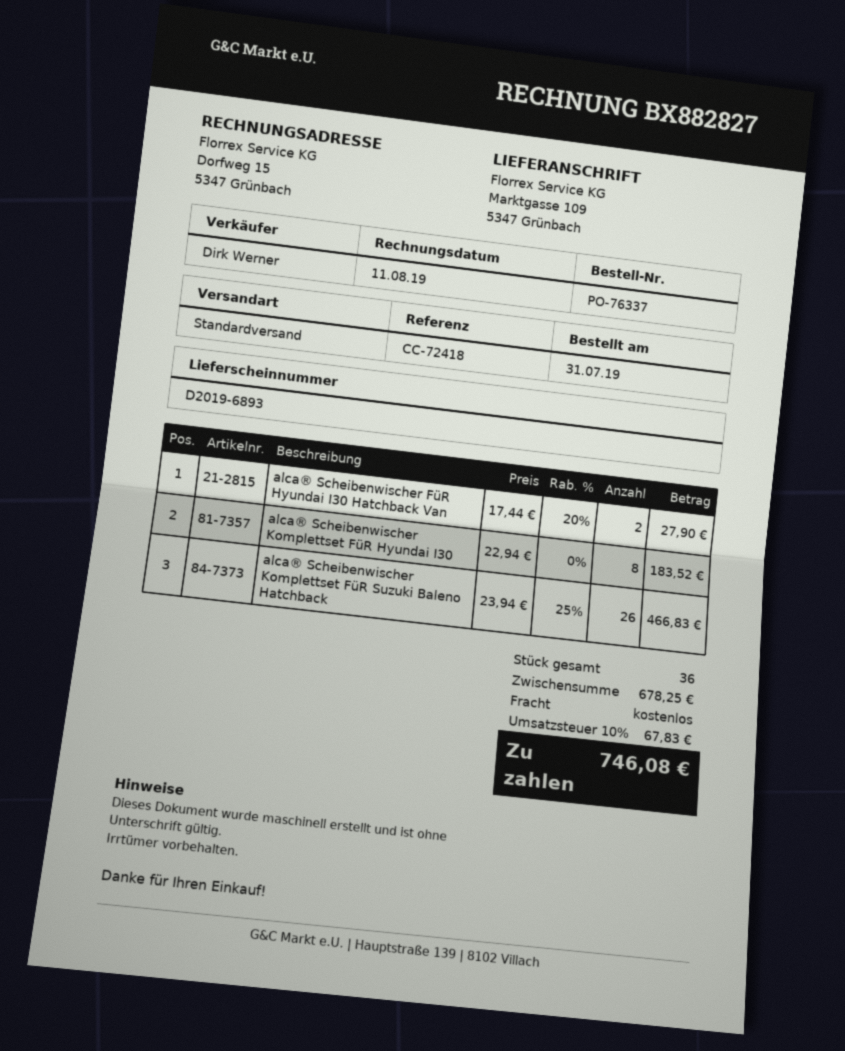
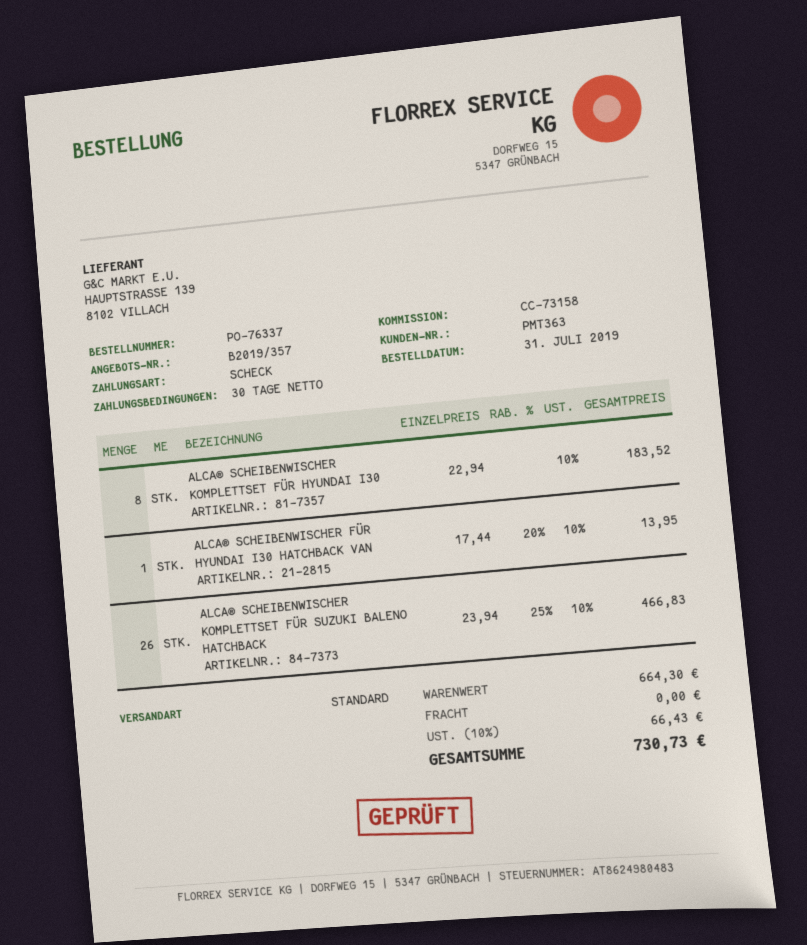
reference: CC-72418 -> CC-73158
alca® Scheibenwischer FüR Hyundai I30 Hatchback Van: 2 x 17.44 - 20% = 27.90 -> 1 x 17.44 - 20% = 13.95
subtotal: 678.25 -> 664.30
tax: 10% = 67.83 -> 10% = 66.43
total: 746.08 -> 730.73

